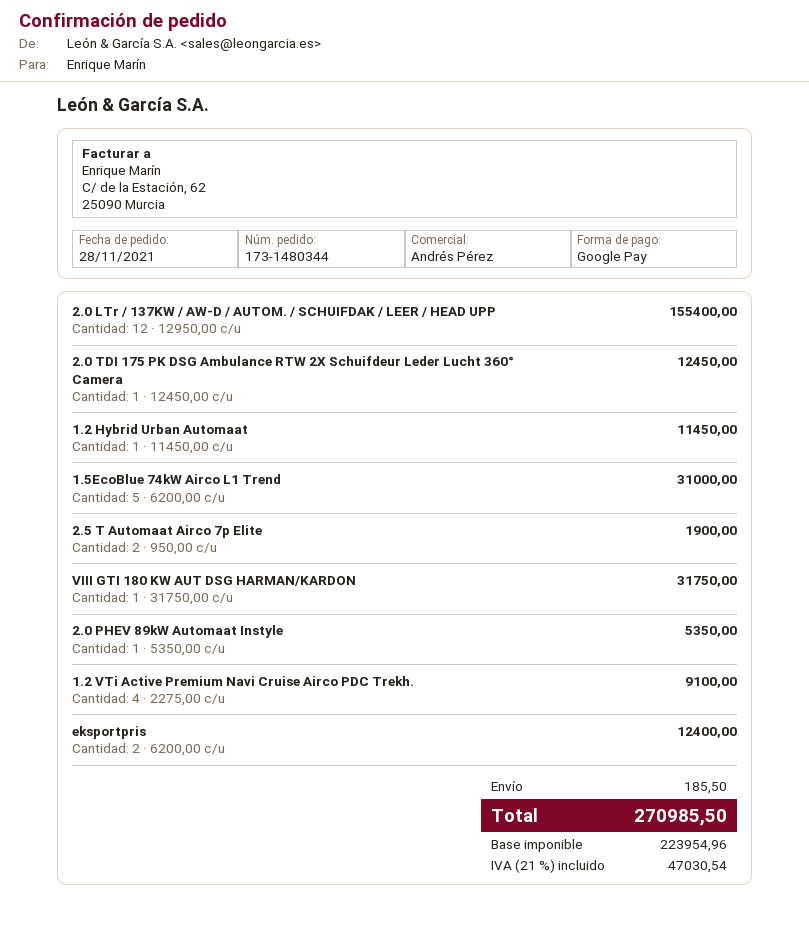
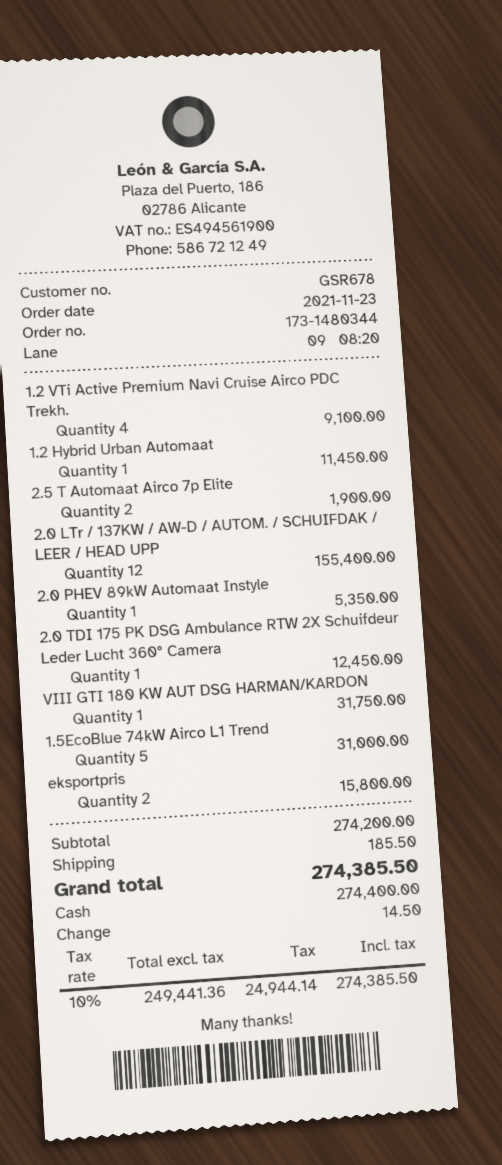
order date: 2021-11-28 -> 2021-11-23
payment method: Google Pay -> cash
eksportpris: 2 for 12400.00 -> 2 for 15800.00
net: 223954.96 -> 249441.36
tax: 21% = 47030.54 -> 10% = 24944.14
total: 270985.50 -> 274385.50

